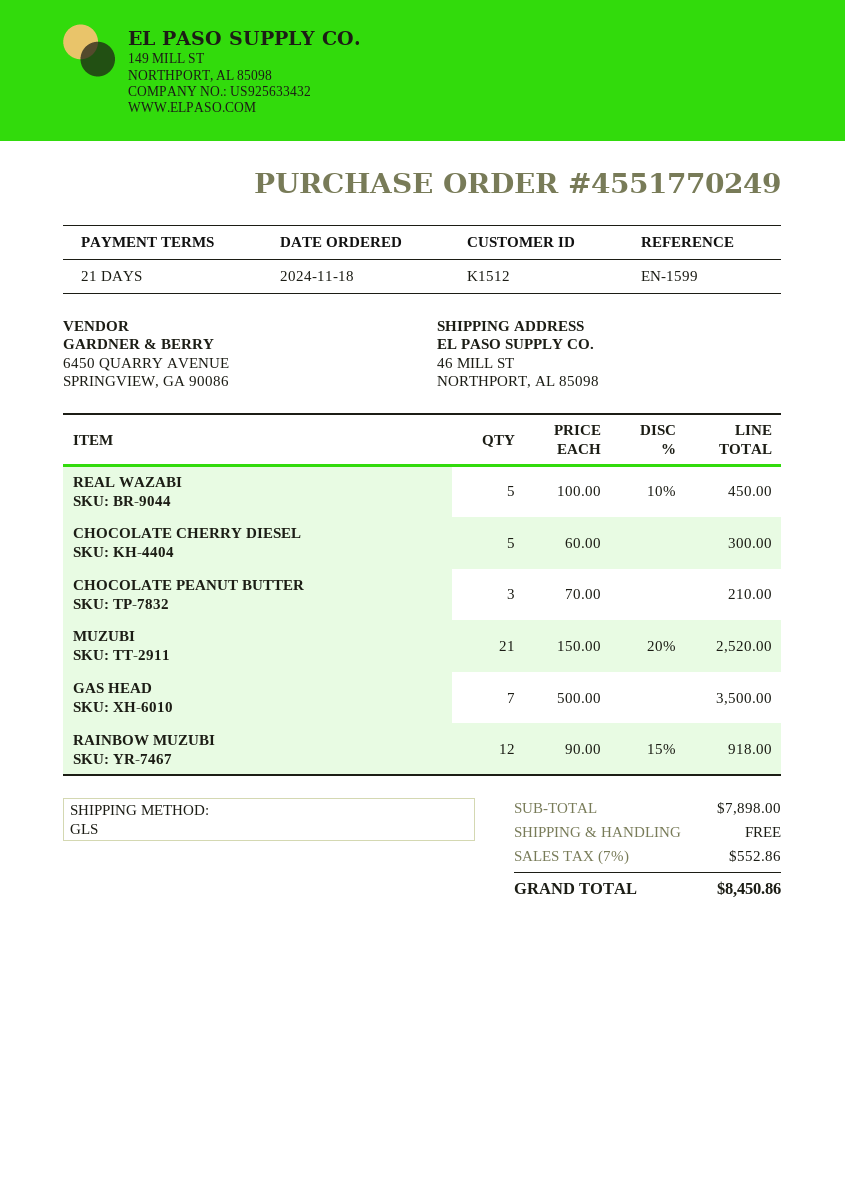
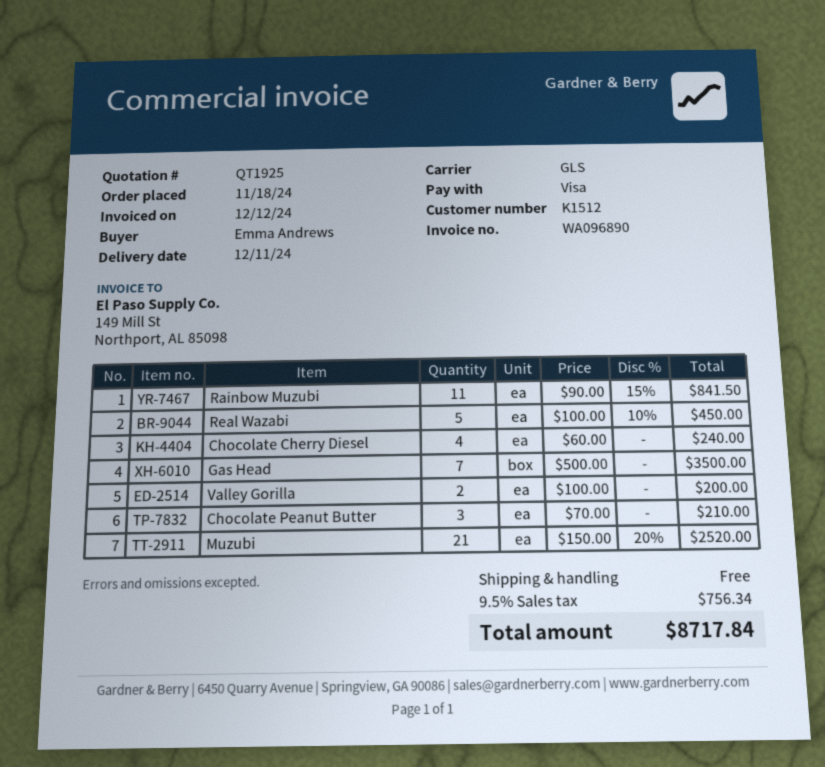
CHOCOLATE CHERRY DIESEL: 5 x 60.00 = 300.00 -> 4 x 60.00 = 240.00
RAINBOW MUZUBI: 12 x 90.00 - 15% = 918.00 -> 11 x 90.00 - 15% = 841.50
Valley Gorilla: none -> 2 x 100.00 = 200.00
tax: 7% = 552.86 -> 9.5% = 756.34
total: 8450.86 -> 8717.84

